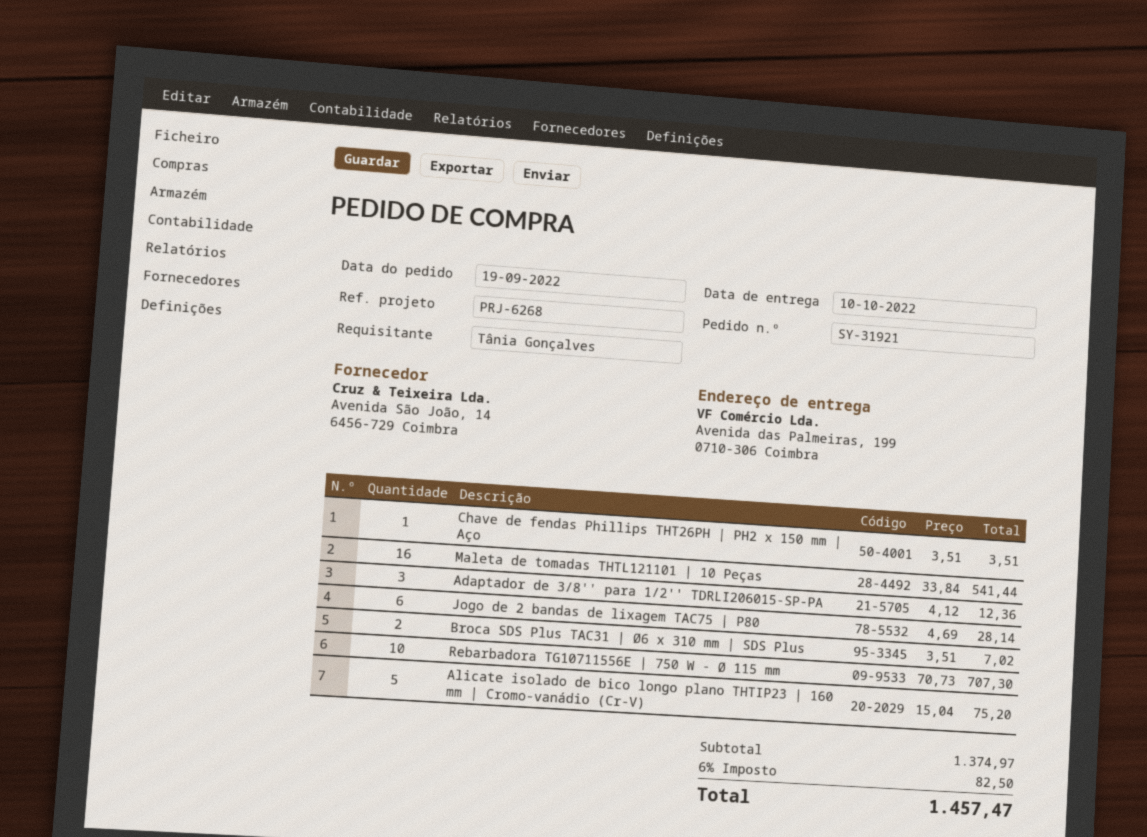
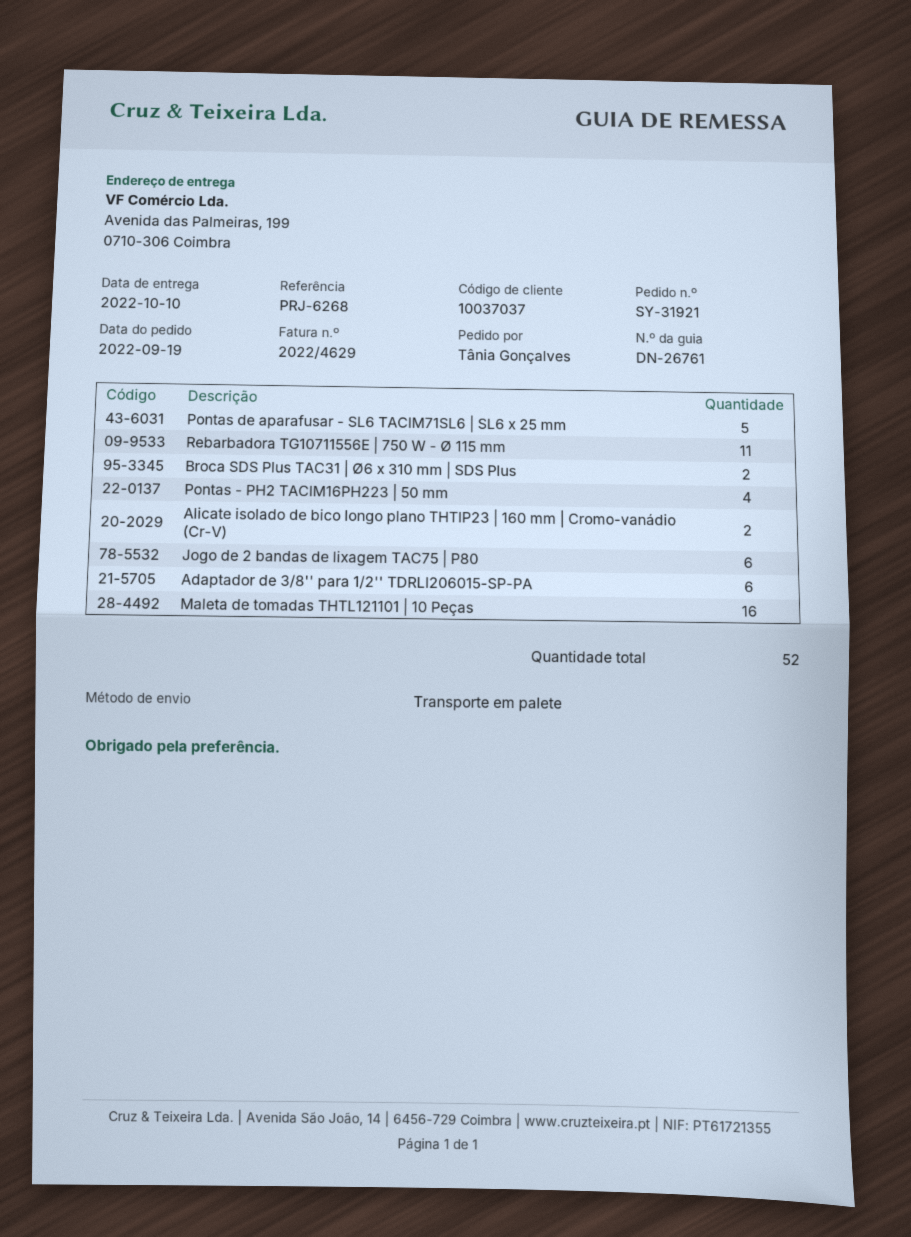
Chave de fendas Phillips THT26PH | PH2 x 150 mm | Aço: 1 -> none
Adaptador de 3/8'' para 1/2'' TDRLI206015-SP-PA: 3 -> 6
Rebarbadora TG10711556E | 750 W - Ø 115 mm: 10 -> 11
Alicate isolado de bico longo plano THTIP23 | 160 mm | Cromo-vanádio (Cr-V): 5 -> 2
Pontas de aparafusar - SL6 TACIM71SL6 | SL6 x 25 mm: none -> 5
Pontas - PH2 TACIM16PH223 | 50 mm: none -> 4

